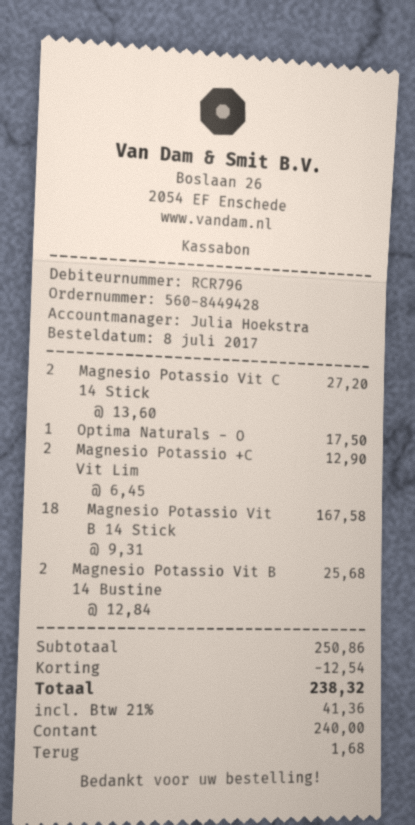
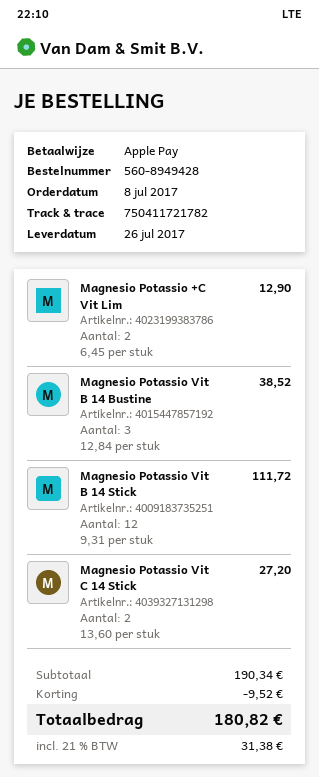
order number: 560-8449428 -> 560-8949428
payment method: cash -> Apple Pay
Optima Naturals - O: 1 x 17.50 = 17.50 -> none
Magnesio Potassio Vit B 14 Stick: 18 x 9.31 = 167.58 -> 12 x 9.31 = 111.72
Magnesio Potassio Vit B 14 Bustine: 2 x 12.84 = 25.68 -> 3 x 12.84 = 38.52
subtotal: 250.86 -> 190.34
discount: 12.54 -> 9.52
tax: 21% = 41.36 -> 21% = 31.38
total: 238.32 -> 180.82

